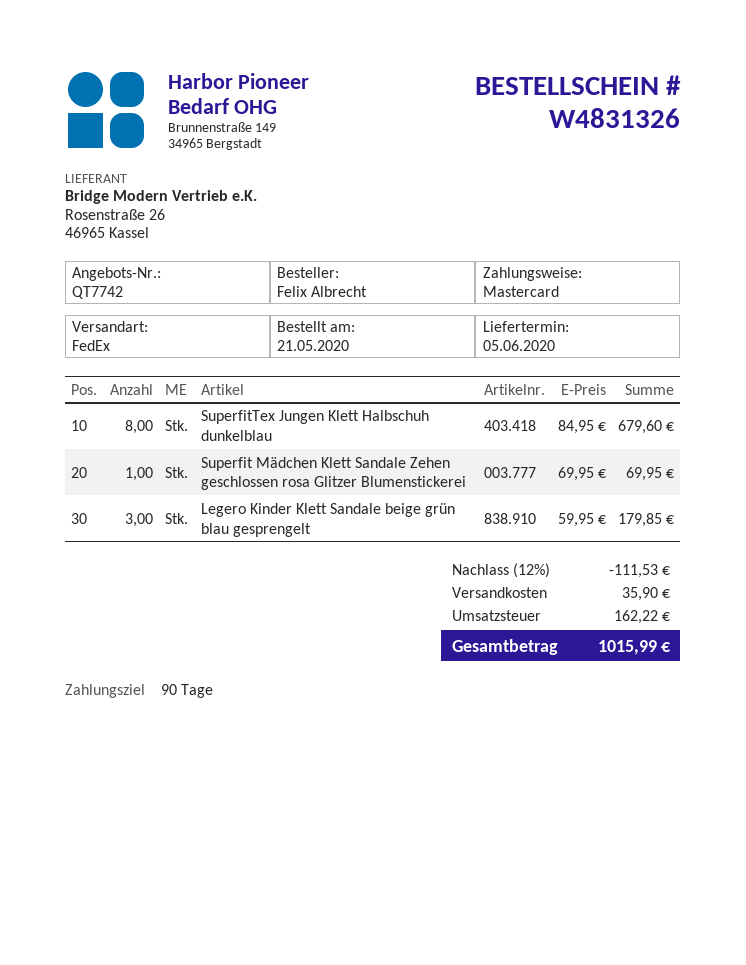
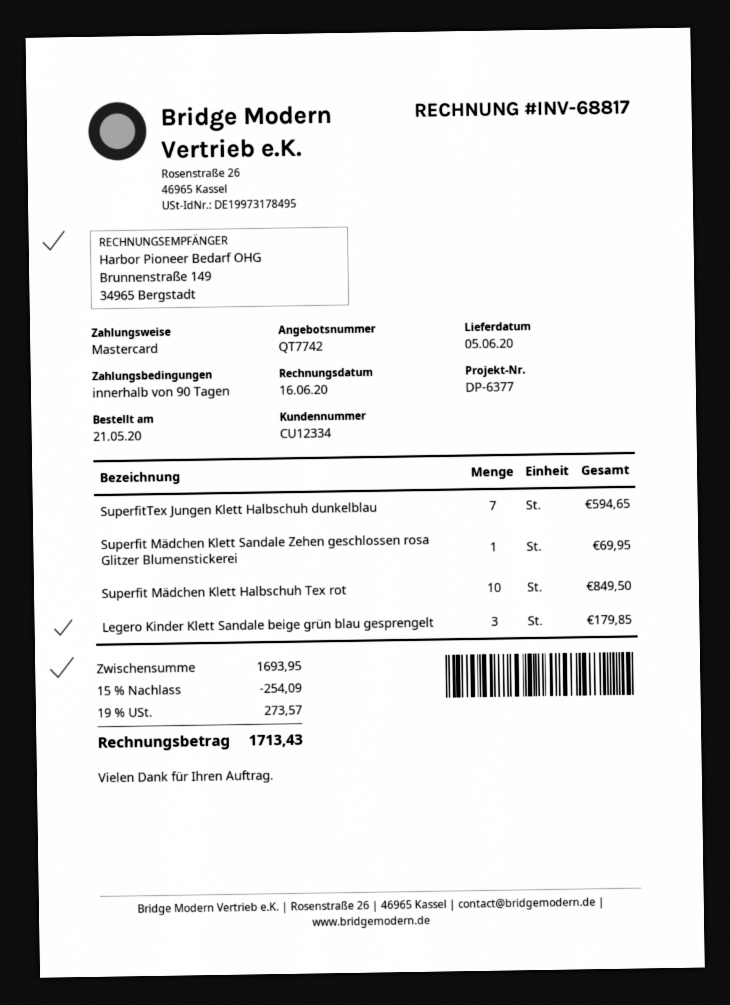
SuperfitTex Jungen Klett Halbschuh dunkelblau: 8 for 679.60 -> 7 for 594.65
Superfit Mädchen Klett Halbschuh Tex rot: none -> 10 for 849.50
discount: 12% = 111.53 -> 15% = 254.09
shipping: 35.90 -> none
tax: 162.22 -> 273.57
total: 1015.99 -> 1713.43

